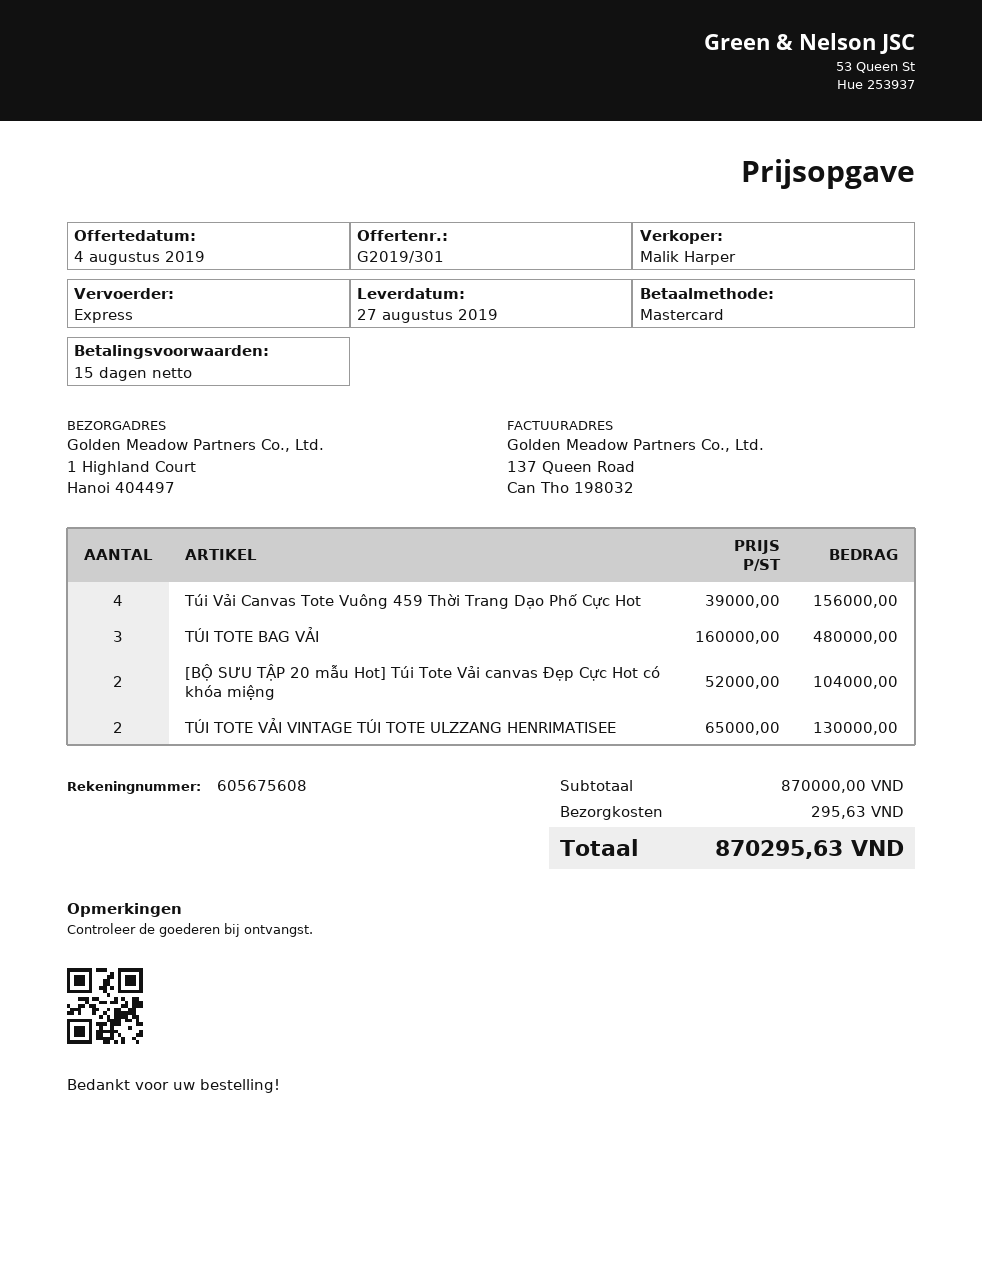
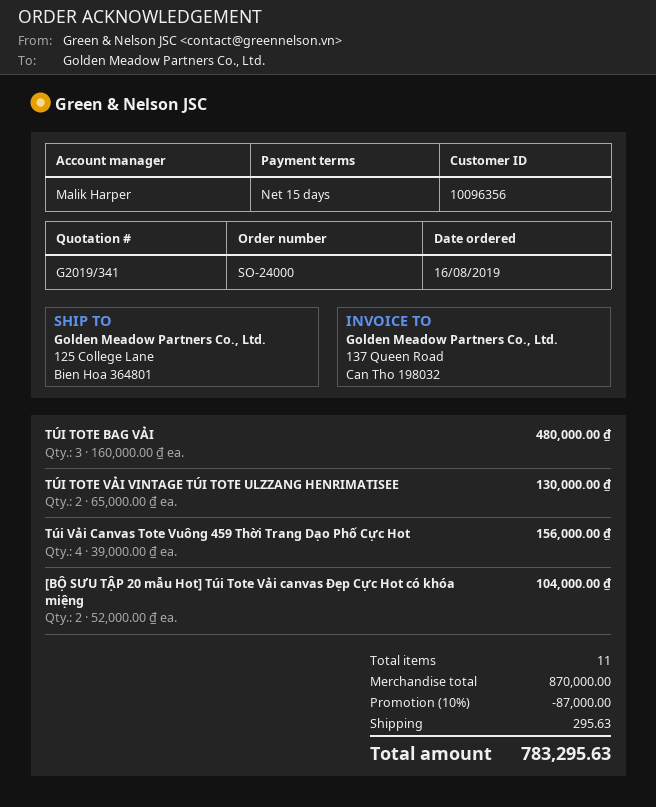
quote number: G2019/301 -> G2019/341
ship to: 1 Highland Court, Hanoi 404497 -> 125 College Lane, Bien Hoa 364801
discount: none -> 10% = 87000.00
total: 870295.63 -> 783295.63

